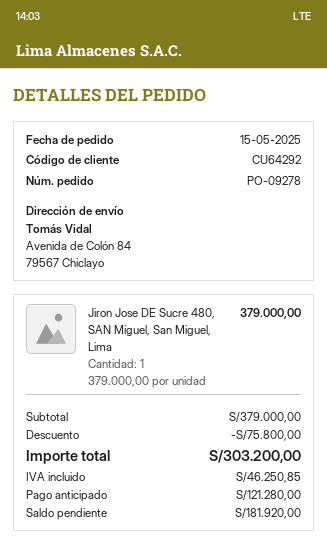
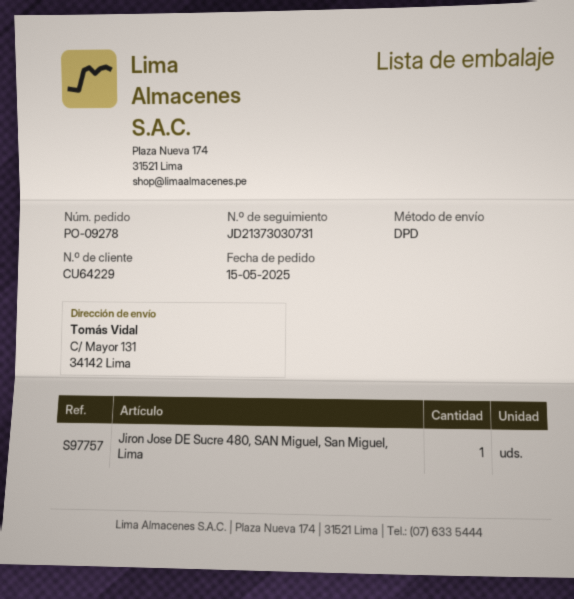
customer number: CU64292 -> CU64229
ship to: Avenida de Colón 84, 79567 Chiclayo -> C/ Mayor 131, 34142 Lima

